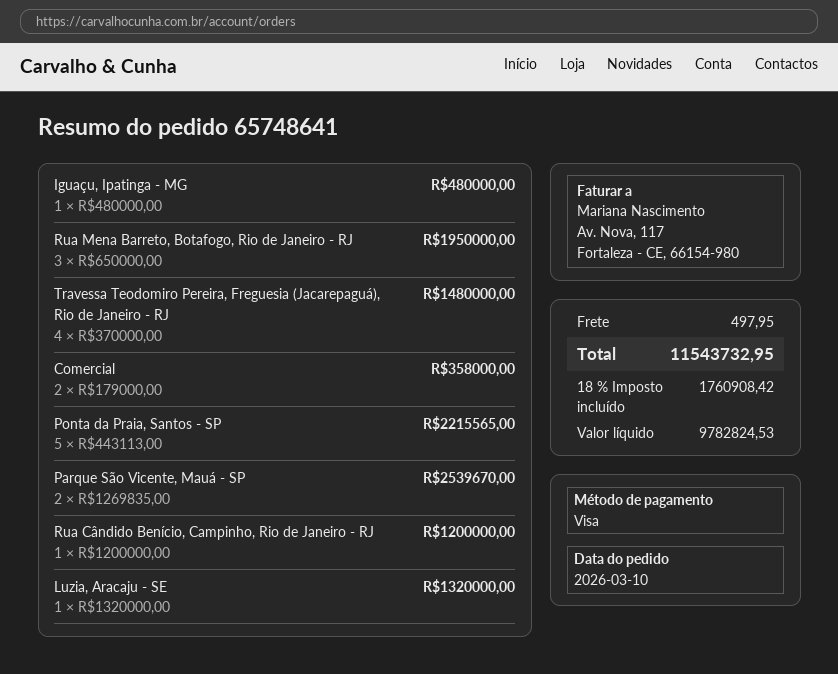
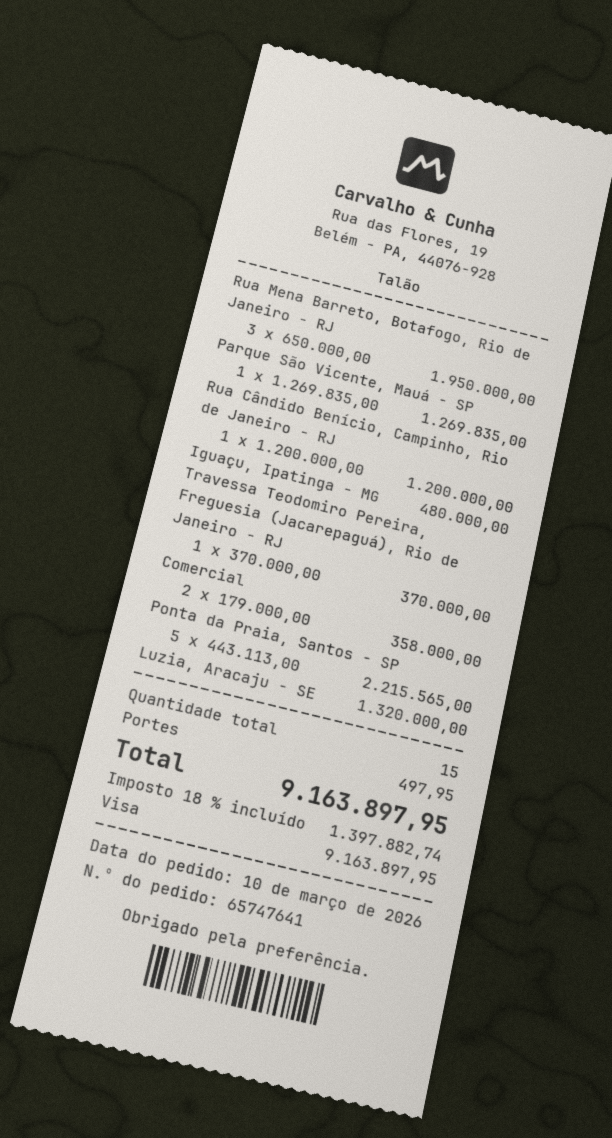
order number: 65748641 -> 65747641
Travessa Teodomiro Pereira, Freguesia (Jacarepaguá), Rio de Janeiro - RJ: 4 x 370000.00 = 1480000.00 -> 1 x 370000.00 = 370000.00
Parque São Vicente, Mauá - SP: 2 x 1269835.00 = 2539670.00 -> 1 x 1269835.00 = 1269835.00
tax: 18% = 1760908.42 -> 18% = 1397882.74
total: 11543732.95 -> 9163897.95

